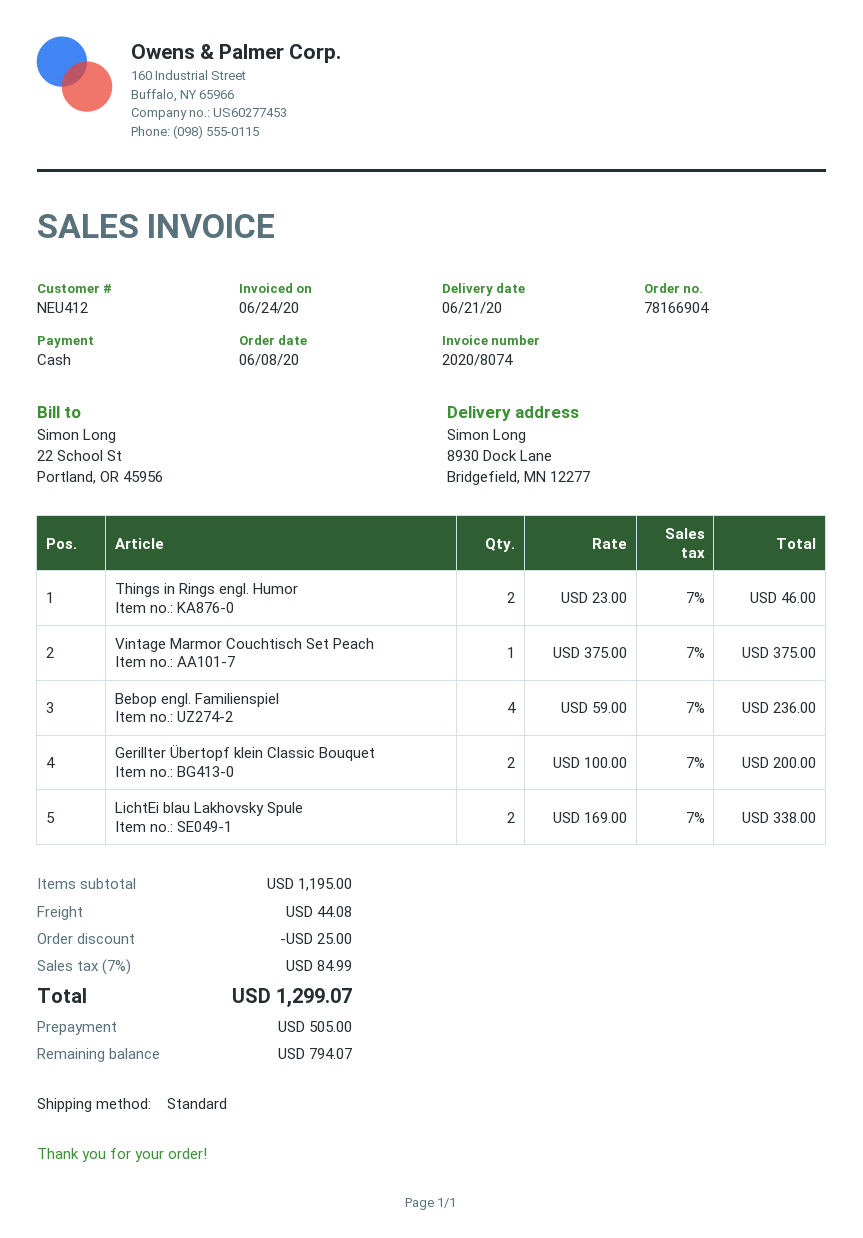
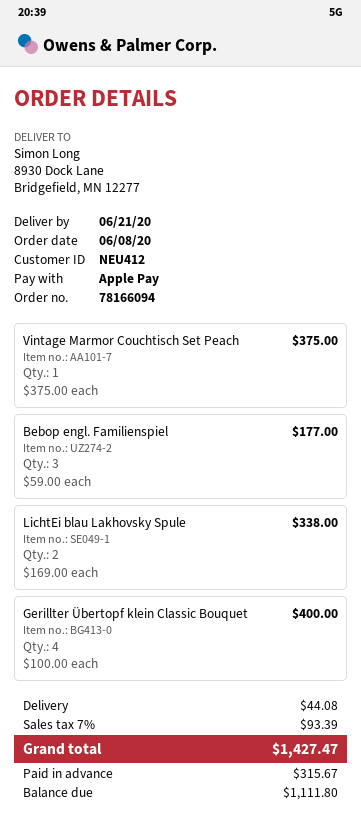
order number: 78166904 -> 78166094
payment method: cash -> Apple Pay
Things in Rings engl. Humor: 2 x 23.00 = 46.00 -> none
Bebop engl. Familienspiel: 4 x 59.00 = 236.00 -> 3 x 59.00 = 177.00
Gerillter Übertopf klein Classic Bouquet: 2 x 100.00 = 200.00 -> 4 x 100.00 = 400.00
discount: 25.00 -> none
tax: 7% = 84.99 -> 7% = 93.39
total: 1299.07 -> 1427.47
deposit: 505.00 -> 315.67
balance: 794.07 -> 1111.80

